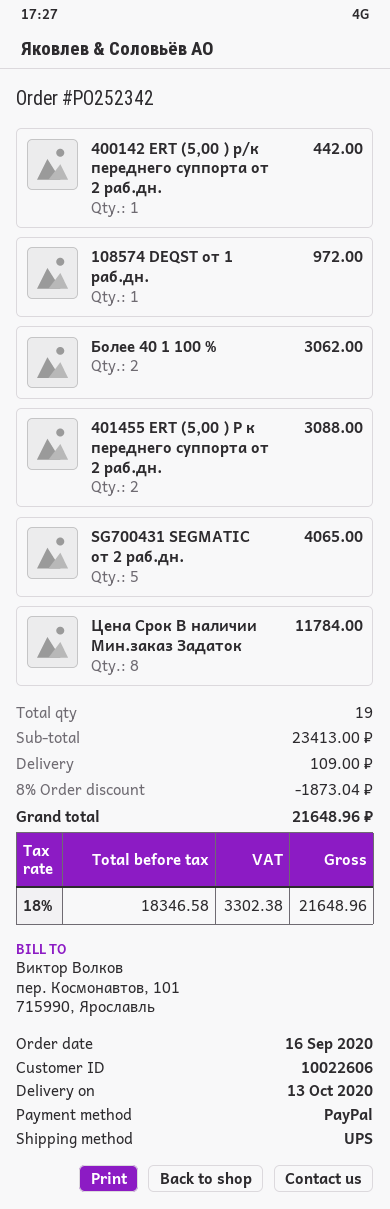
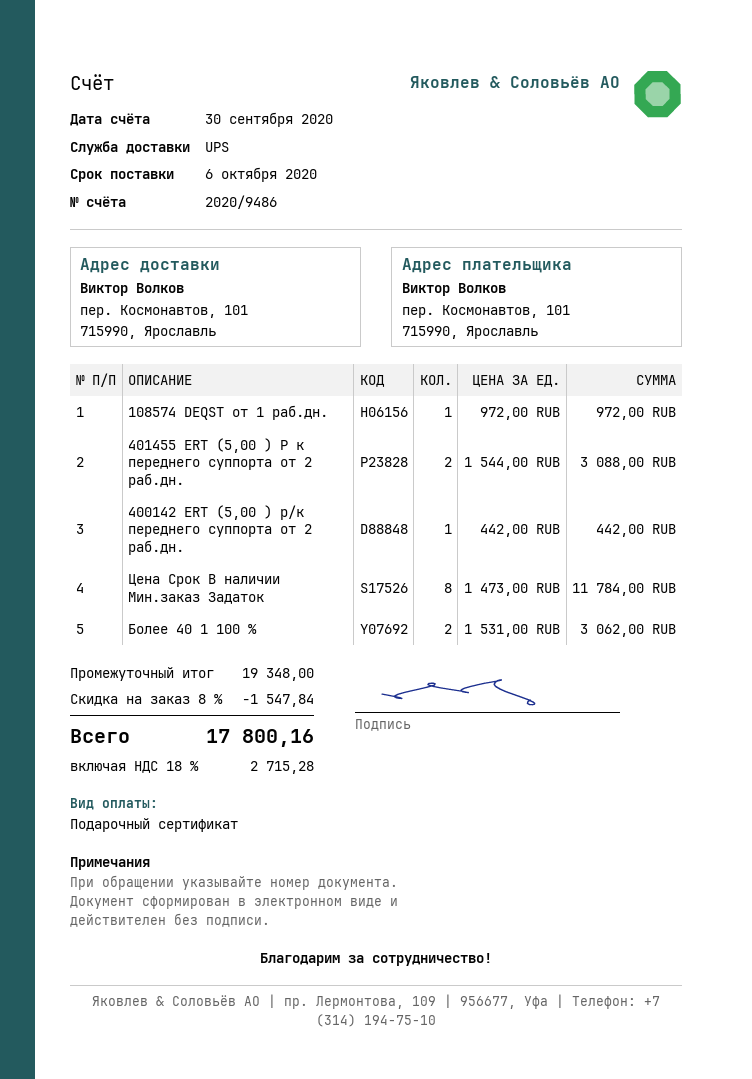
delivery date: 2020-10-13 -> 2020-10-06
payment method: PayPal -> gift card
SG700431 SEGMATIC от 2 раб.дн.: 5 for 4065.00 -> none
subtotal: 23413.00 -> 19348.00
discount: 8% = 1873.04 -> 8% = 1547.84
shipping: 109.00 -> none
tax: 18% = 3302.38 -> 18% = 2715.28
total: 21648.96 -> 17800.16

